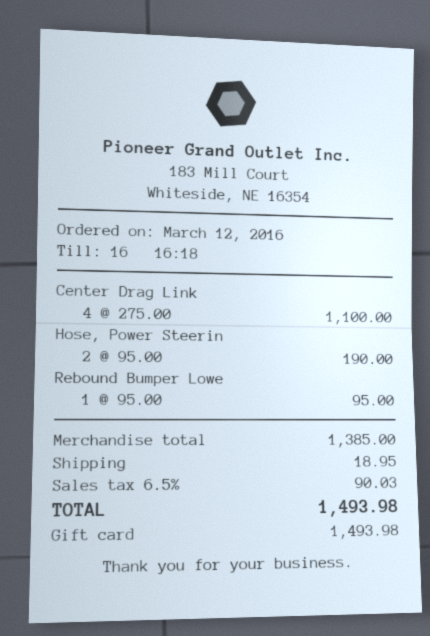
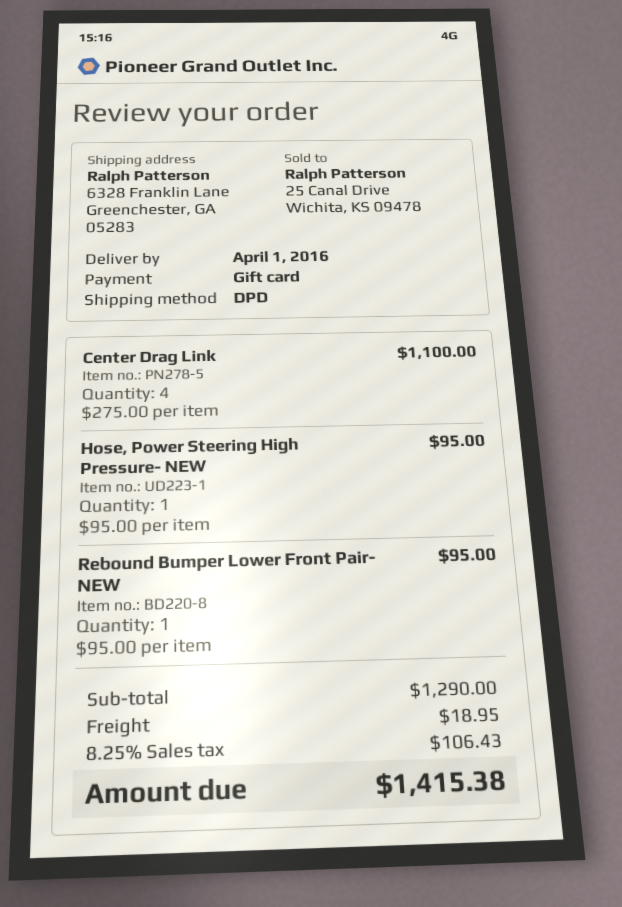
Hose, Power Steerin: 2 x 95.00 = 190.00 -> 1 x 95.00 = 95.00
subtotal: 1385.00 -> 1290.00
tax: 6.5% = 90.03 -> 8.25% = 106.43
total: 1493.98 -> 1415.38

